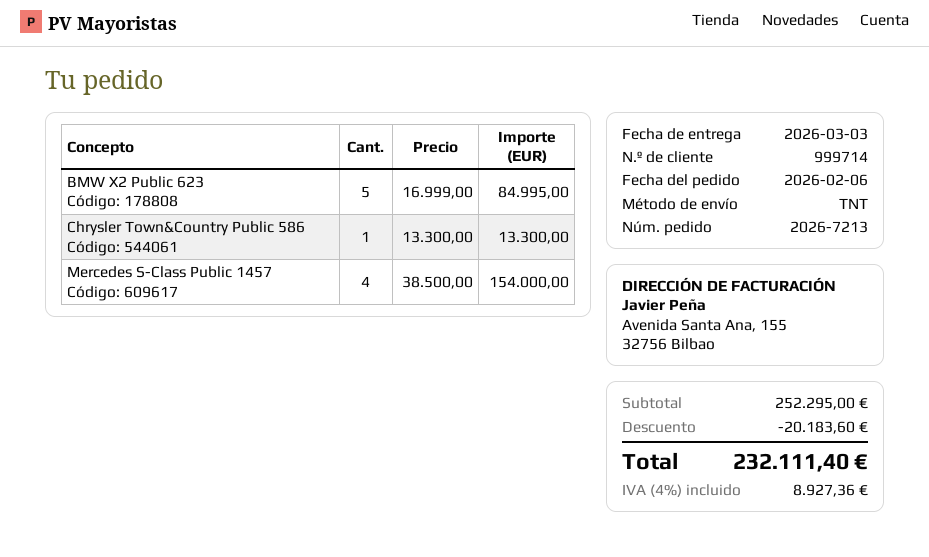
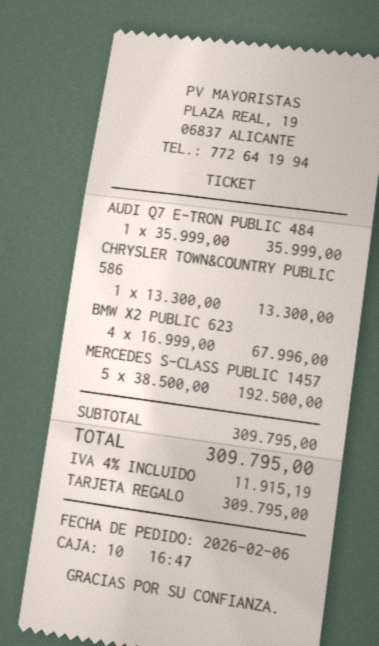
BMW X2 Public 623: 5 x 16999.00 = 84995.00 -> 4 x 16999.00 = 67996.00
Mercedes S-Class Public 1457: 4 x 38500.00 = 154000.00 -> 5 x 38500.00 = 192500.00
AUDI Q7 E-TRON PUBLIC 484: none -> 1 x 35999.00 = 35999.00
subtotal: 252295.00 -> 309795.00
discount: 20183.60 -> none
tax: 4% = 8927.36 -> 4% = 11915.19
total: 232111.40 -> 309795.00

